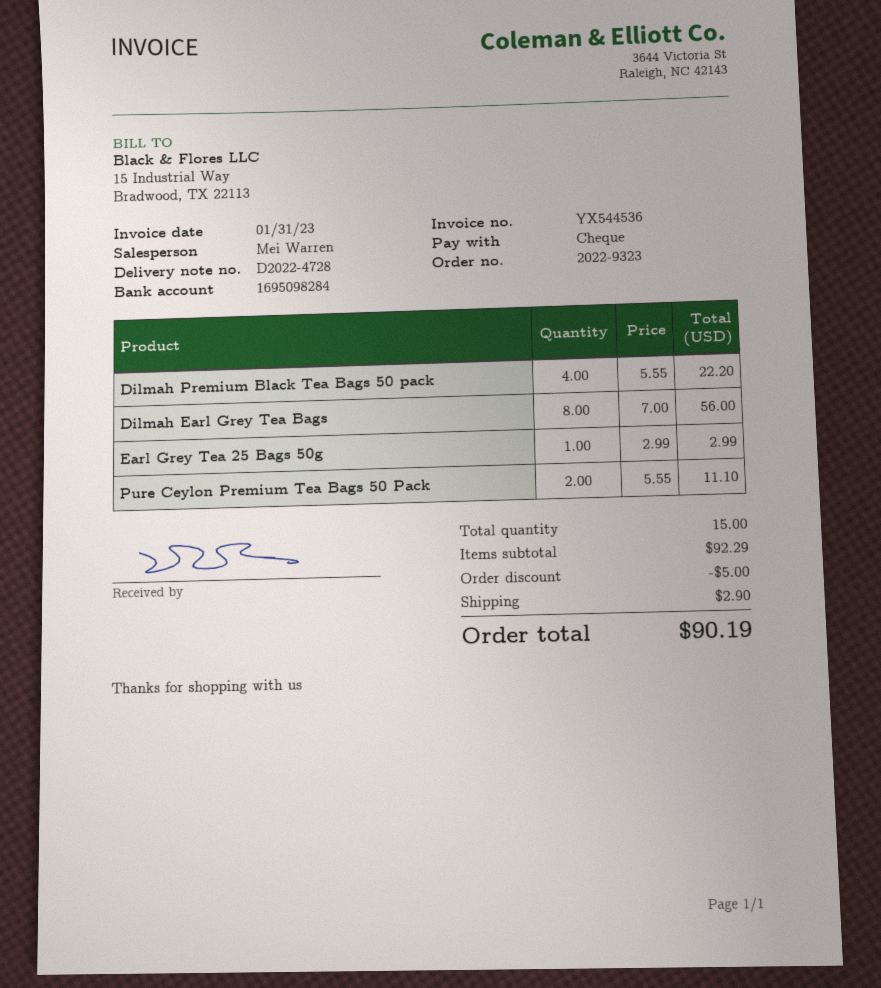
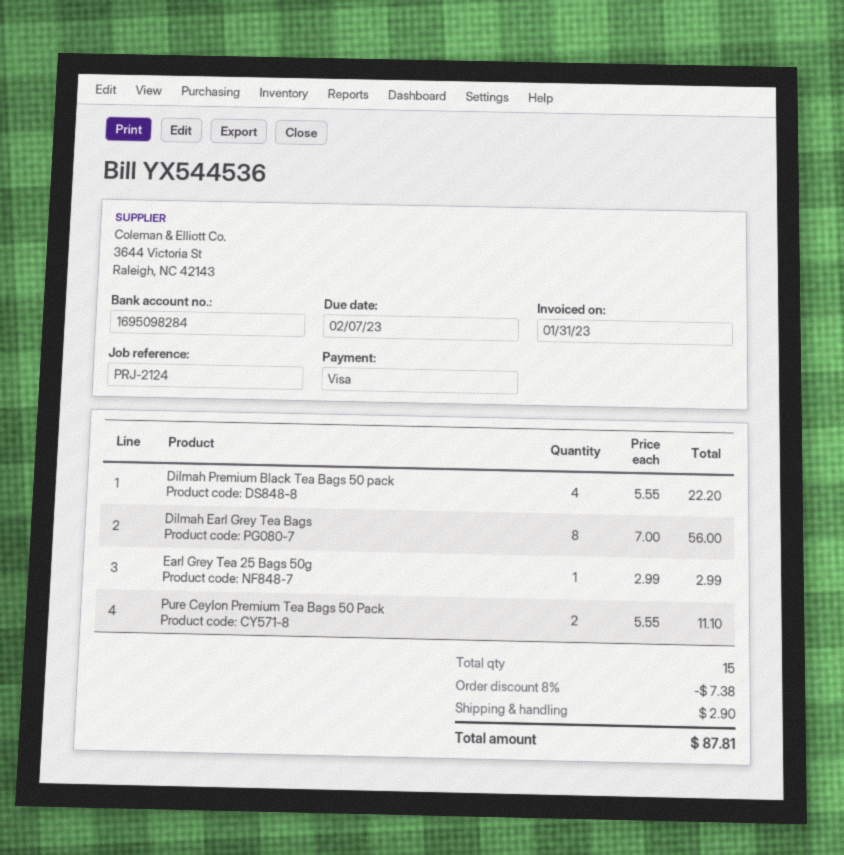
payment method: cheque -> Visa
discount: 5.00 -> 7.38
total: 90.19 -> 87.81

